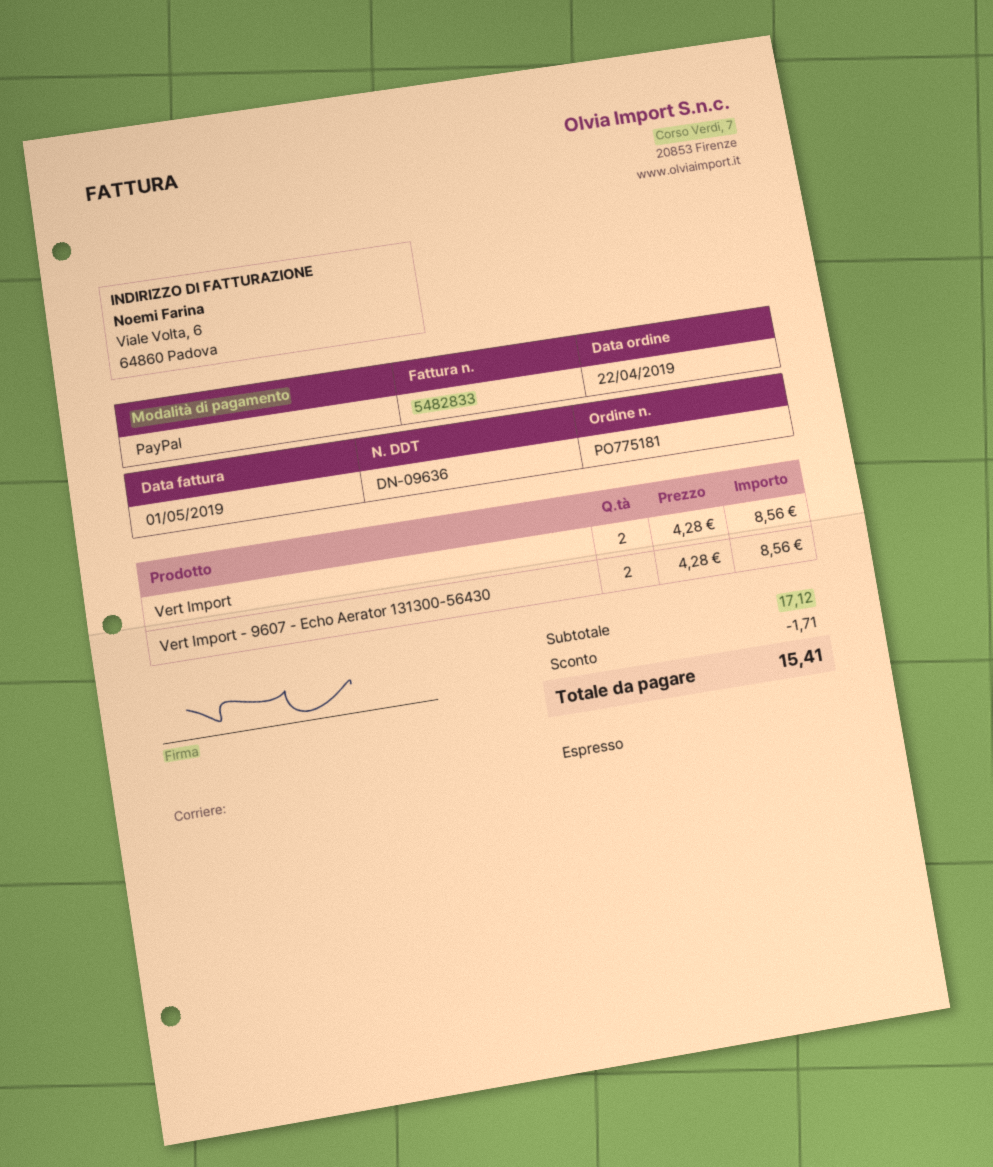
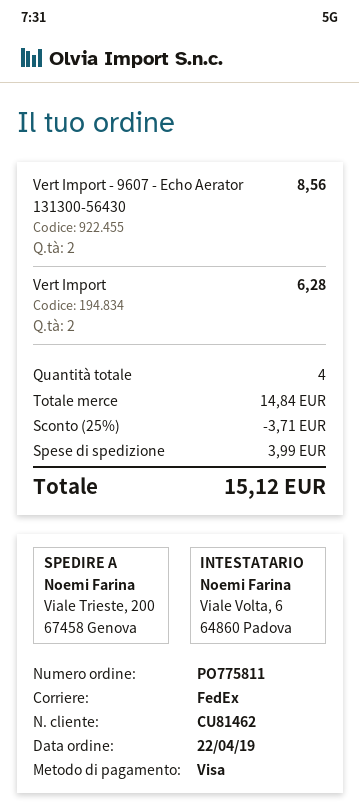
order number: PO775181 -> PO775811
payment method: PayPal -> Visa
shipping method: express -> FedEx
Vert Import: 2 for 8.56 -> 2 for 6.28
subtotal: 17.12 -> 14.84
discount: 1.71 -> 3.71
shipping: none -> 3.99
total: 15.41 -> 15.12

